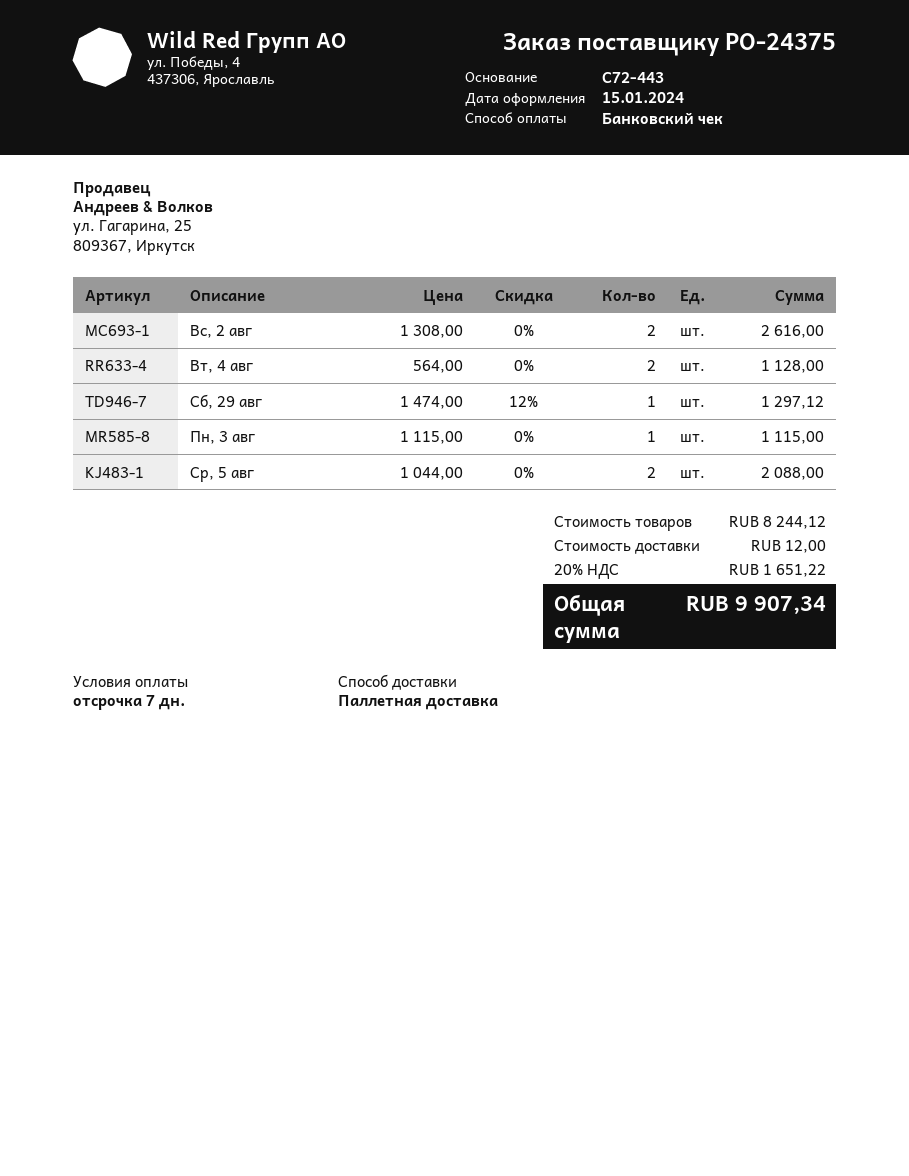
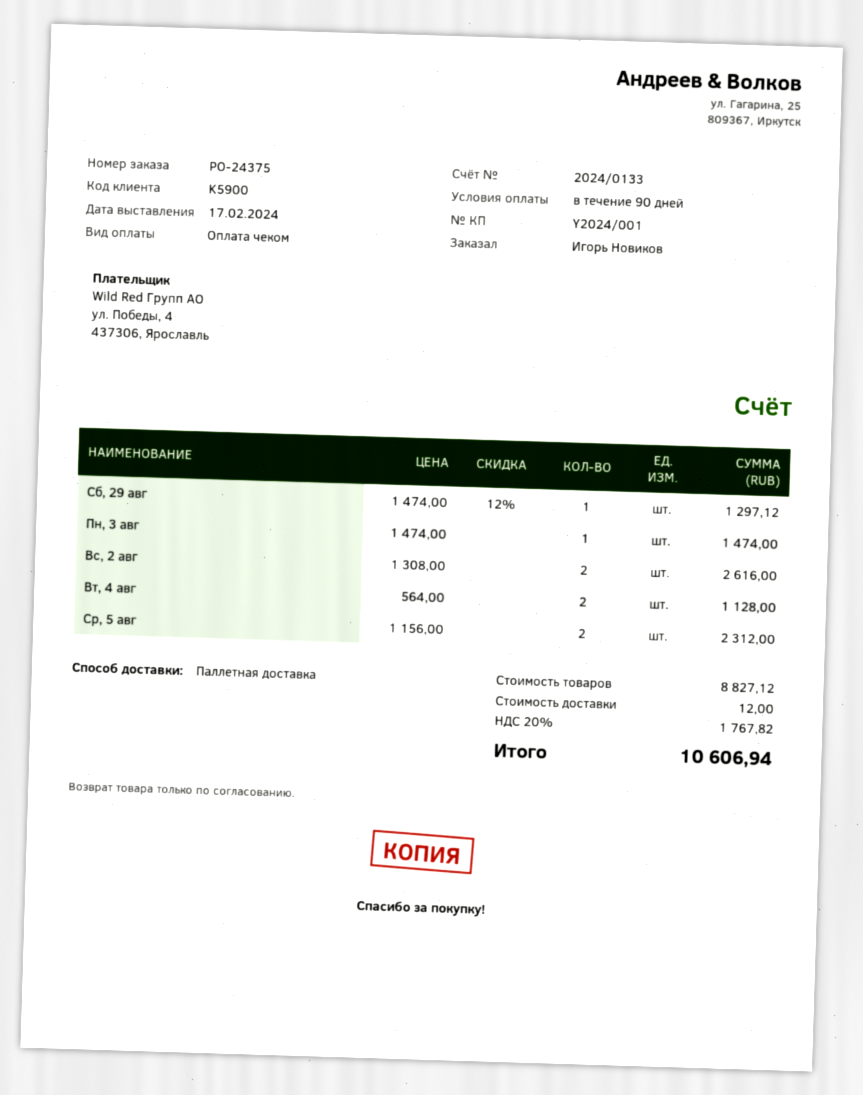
payment terms: 7 days -> 90 days
Пн, 3 авг: 1 x 1115.00 = 1115.00 -> 1 x 1474.00 = 1474.00
Ср, 5 авг: 2 x 1044.00 = 2088.00 -> 2 x 1156.00 = 2312.00
subtotal: 8244.12 -> 8827.12
tax: 20% = 1651.22 -> 20% = 1767.82
total: 9907.34 -> 10606.94

